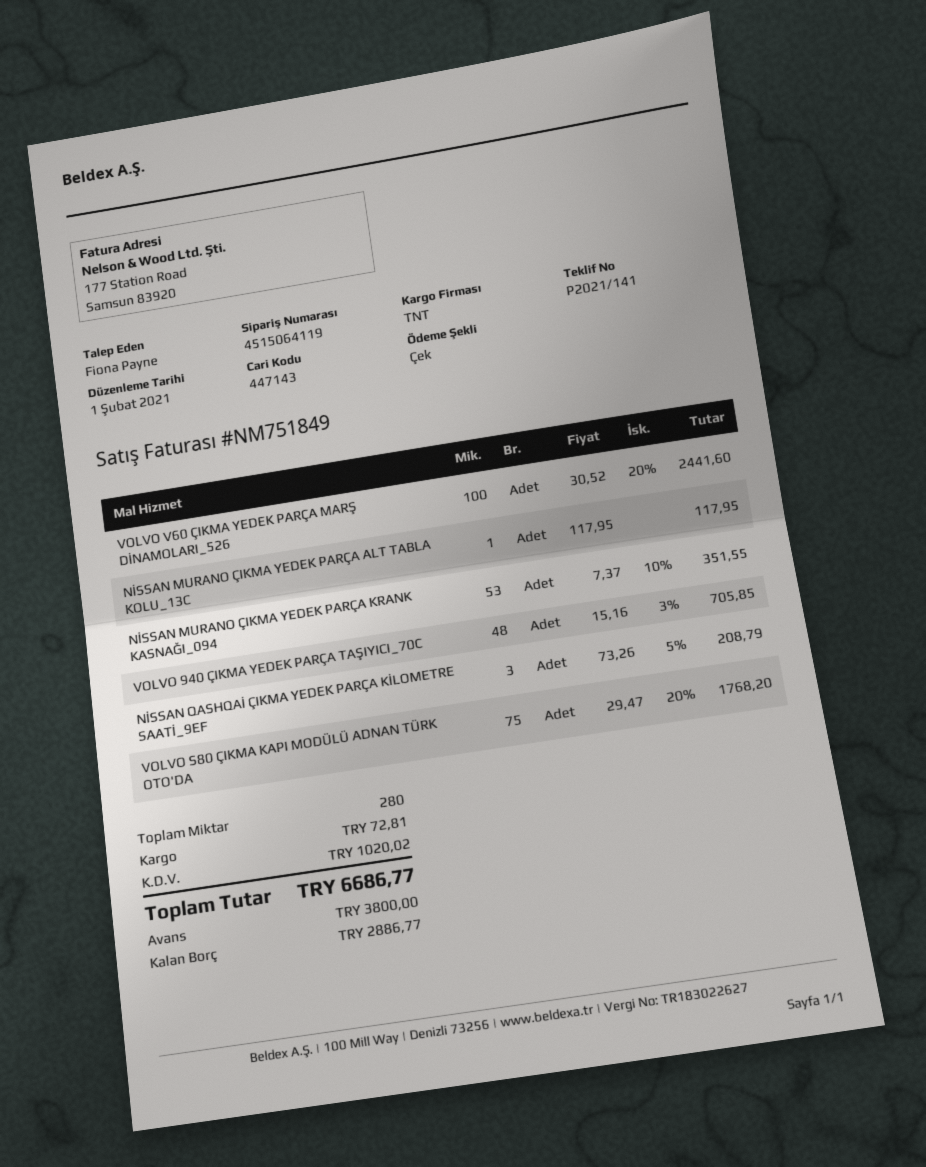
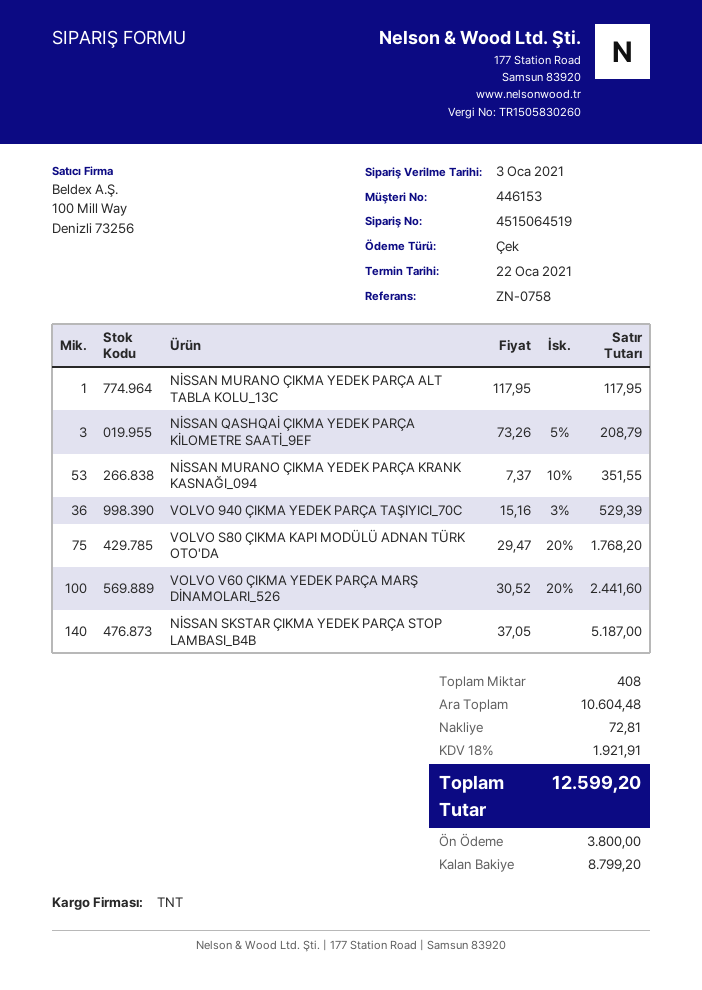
order number: 4515064119 -> 4515064519
customer number: 447143 -> 446153
VOLVO 940 ÇIKMA YEDEK PARÇA TAŞIYICI_70C: 48 x 15.16 - 3% = 705.85 -> 36 x 15.16 - 3% = 529.39
NİSSAN SKSTAR ÇIKMA YEDEK PARÇA STOP LAMBASI_B4B: none -> 140 x 37.05 = 5187.00
total quantity: 280 -> 408
tax: 1020.02 -> 1921.91
total: 6686.77 -> 12599.20
balance: 2886.77 -> 8799.20

